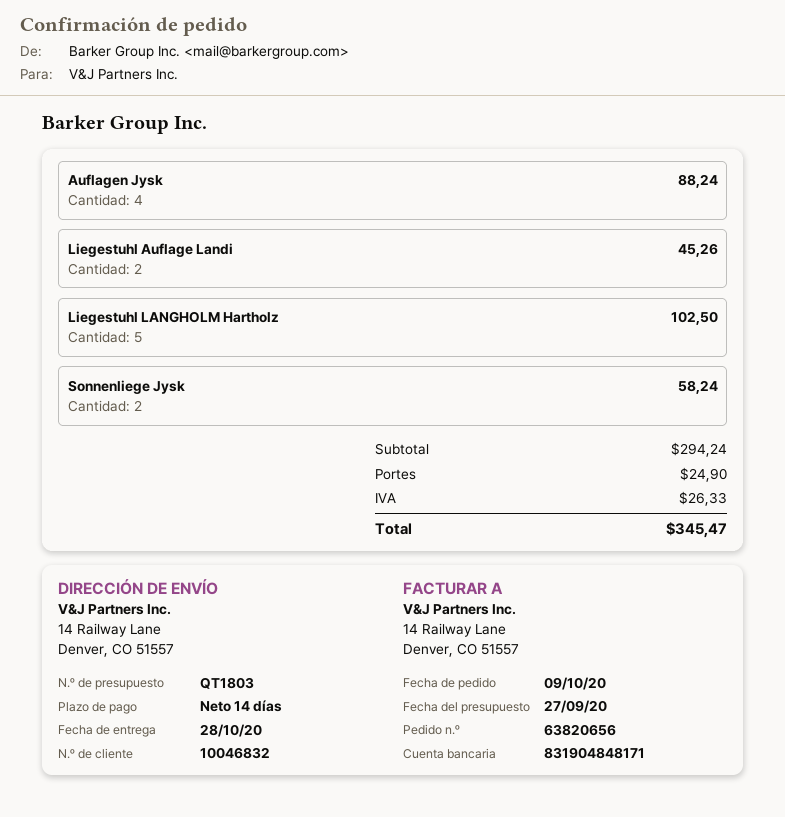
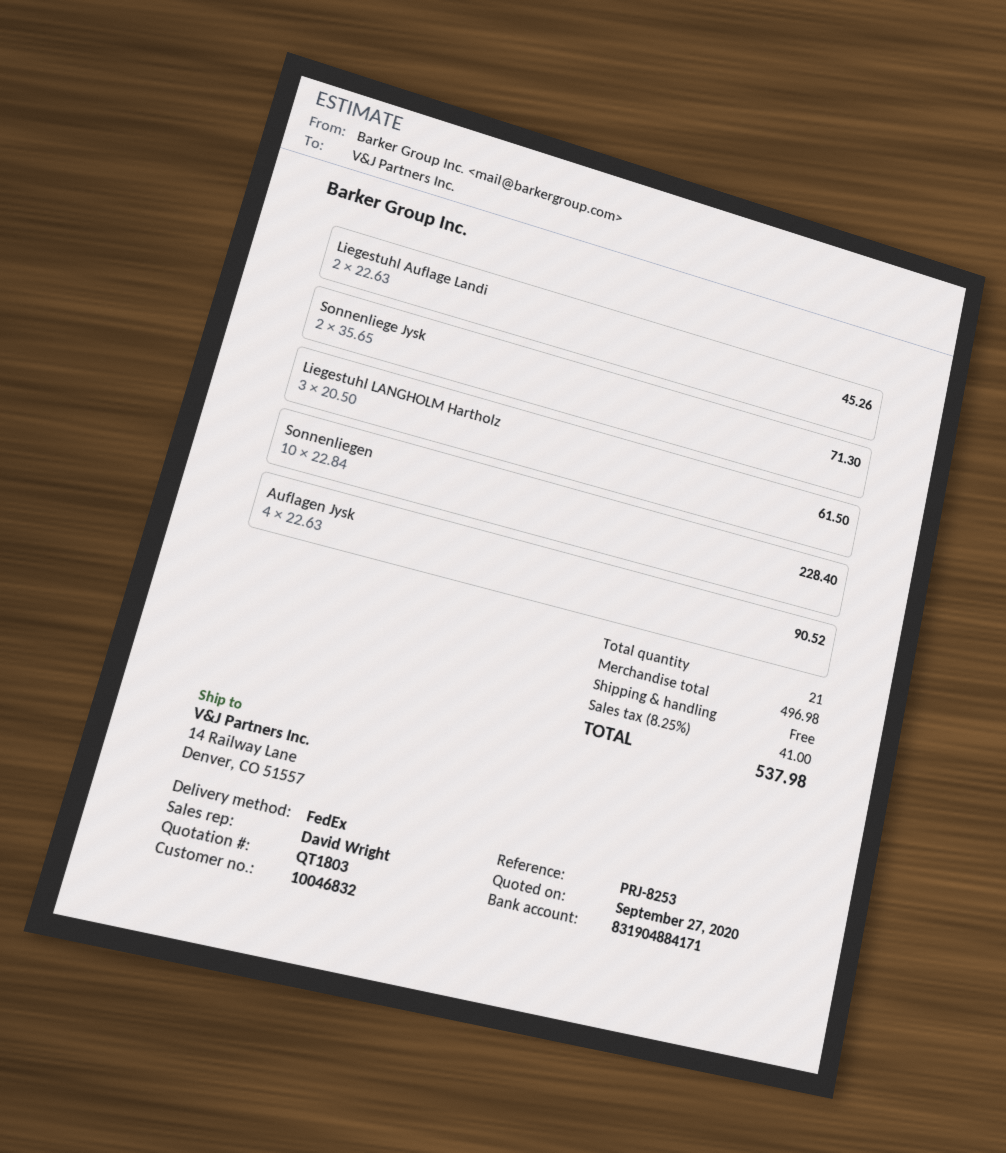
bank account: 831904848171 -> 831904884171
Auflagen Jysk: 4 for 88.24 -> 4 for 90.52
Liegestuhl LANGHOLM Hartholz: 5 for 102.50 -> 3 for 61.50
Sonnenliege Jysk: 2 for 58.24 -> 2 for 71.30
Sonnenliegen: none -> 10 for 228.40
subtotal: 294.24 -> 496.98
shipping: 24.90 -> 0.00
tax: 26.33 -> 41.00
total: 345.47 -> 537.98

